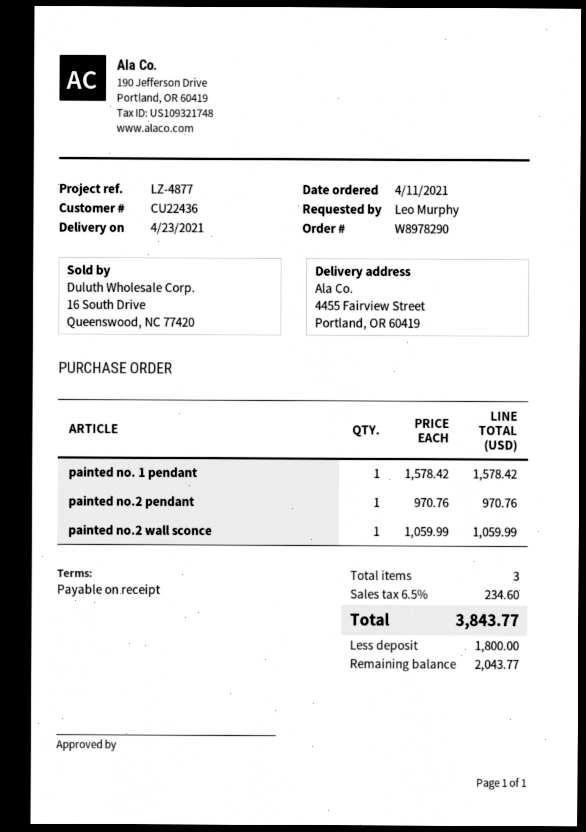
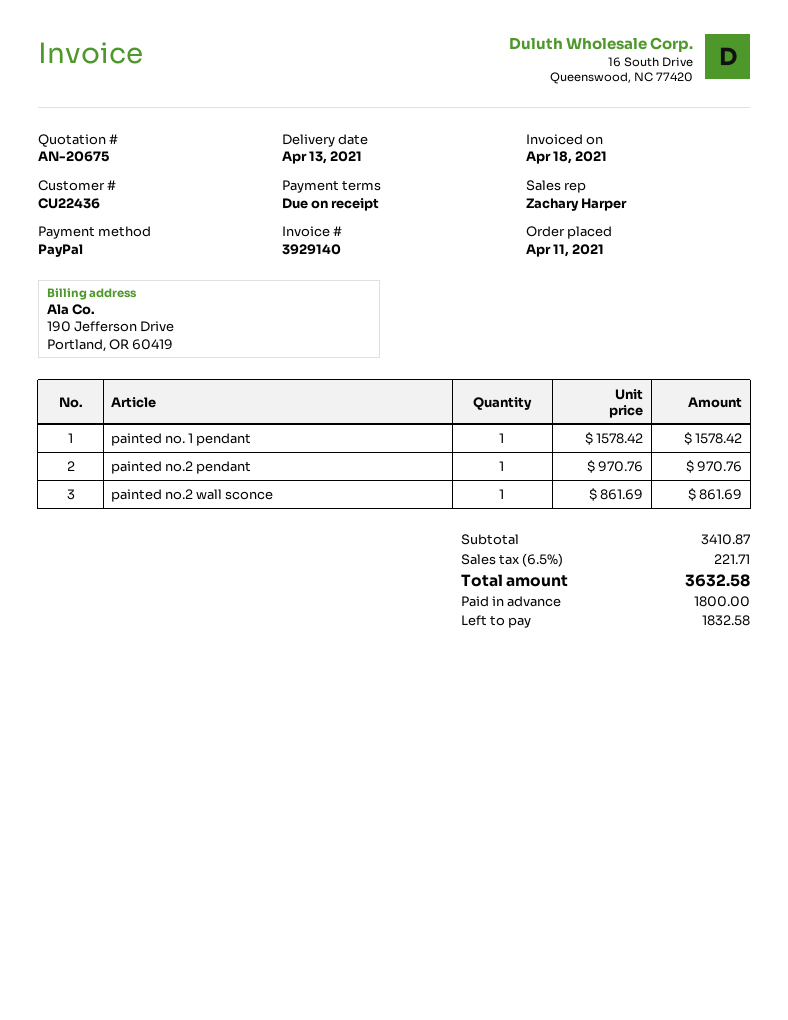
delivery date: 2021-04-23 -> 2021-04-13
painted no.2 wall sconce: 1 x 1059.99 = 1059.99 -> 1 x 861.69 = 861.69
tax: 6.5% = 234.60 -> 6.5% = 221.71
total: 3843.77 -> 3632.58
balance: 2043.77 -> 1832.58

